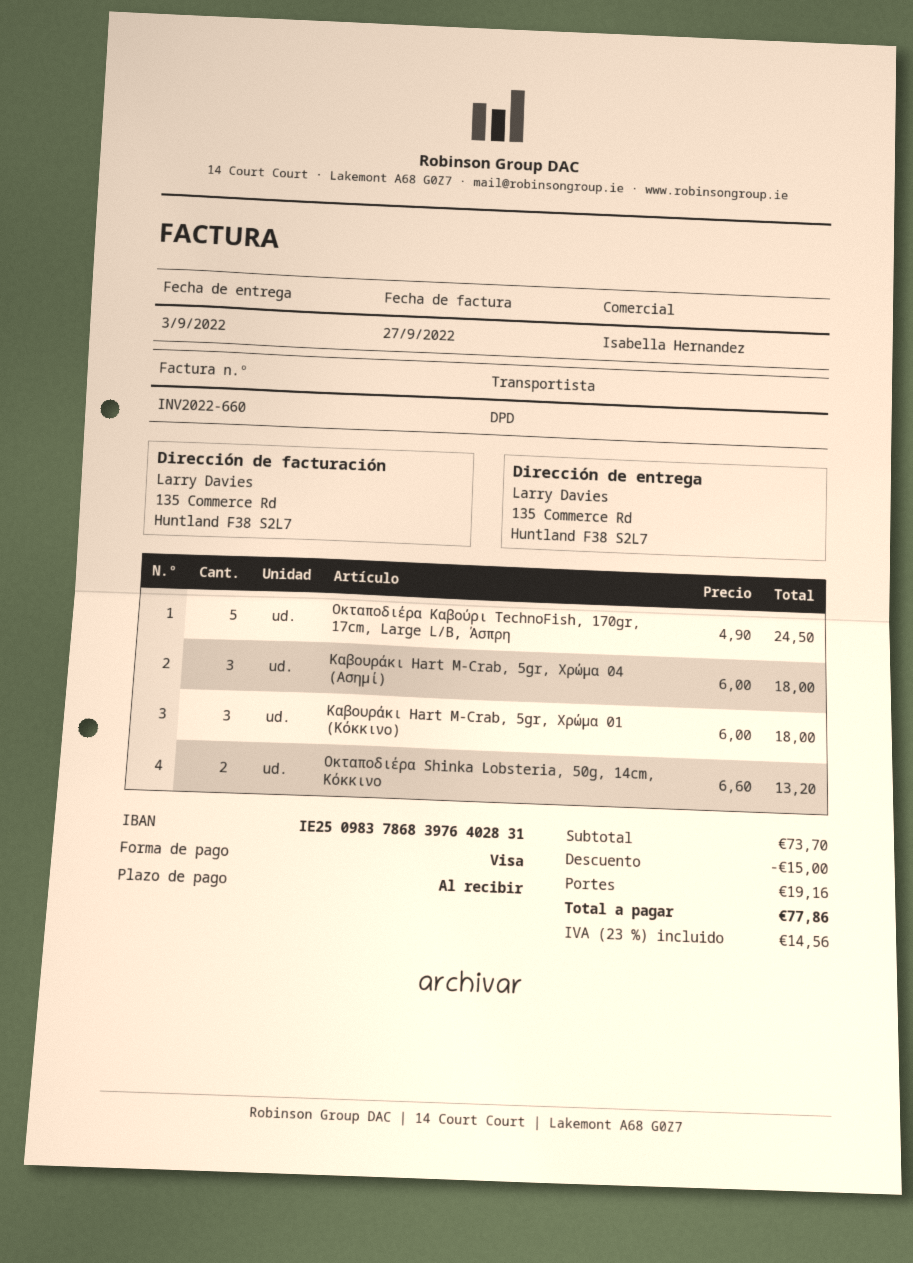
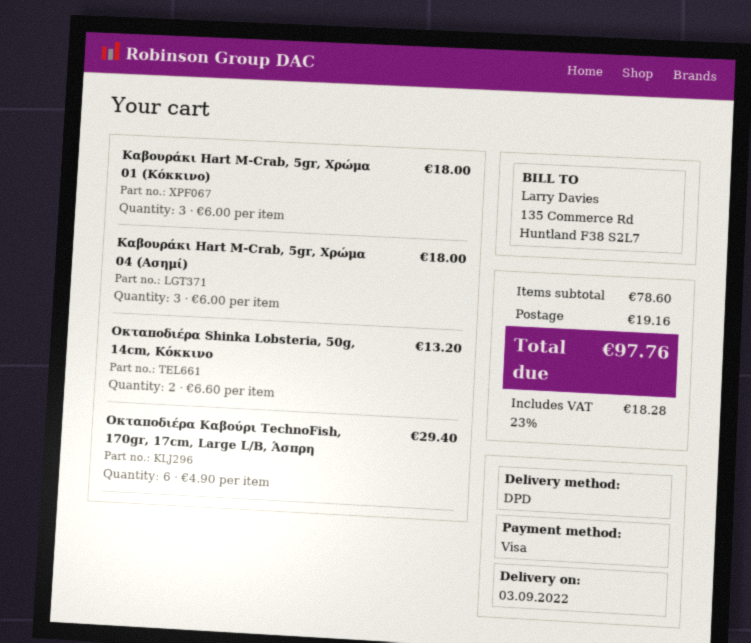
Οκταποδιέρα Καβούρι TechnoFish, 170gr, 17cm, Large L/B, Άσπρη: 5 x 4.90 = 24.50 -> 6 x 4.90 = 29.40
subtotal: 73.70 -> 78.60
discount: 15.00 -> none
tax: 23% = 14.56 -> 23% = 18.28
total: 77.86 -> 97.76

